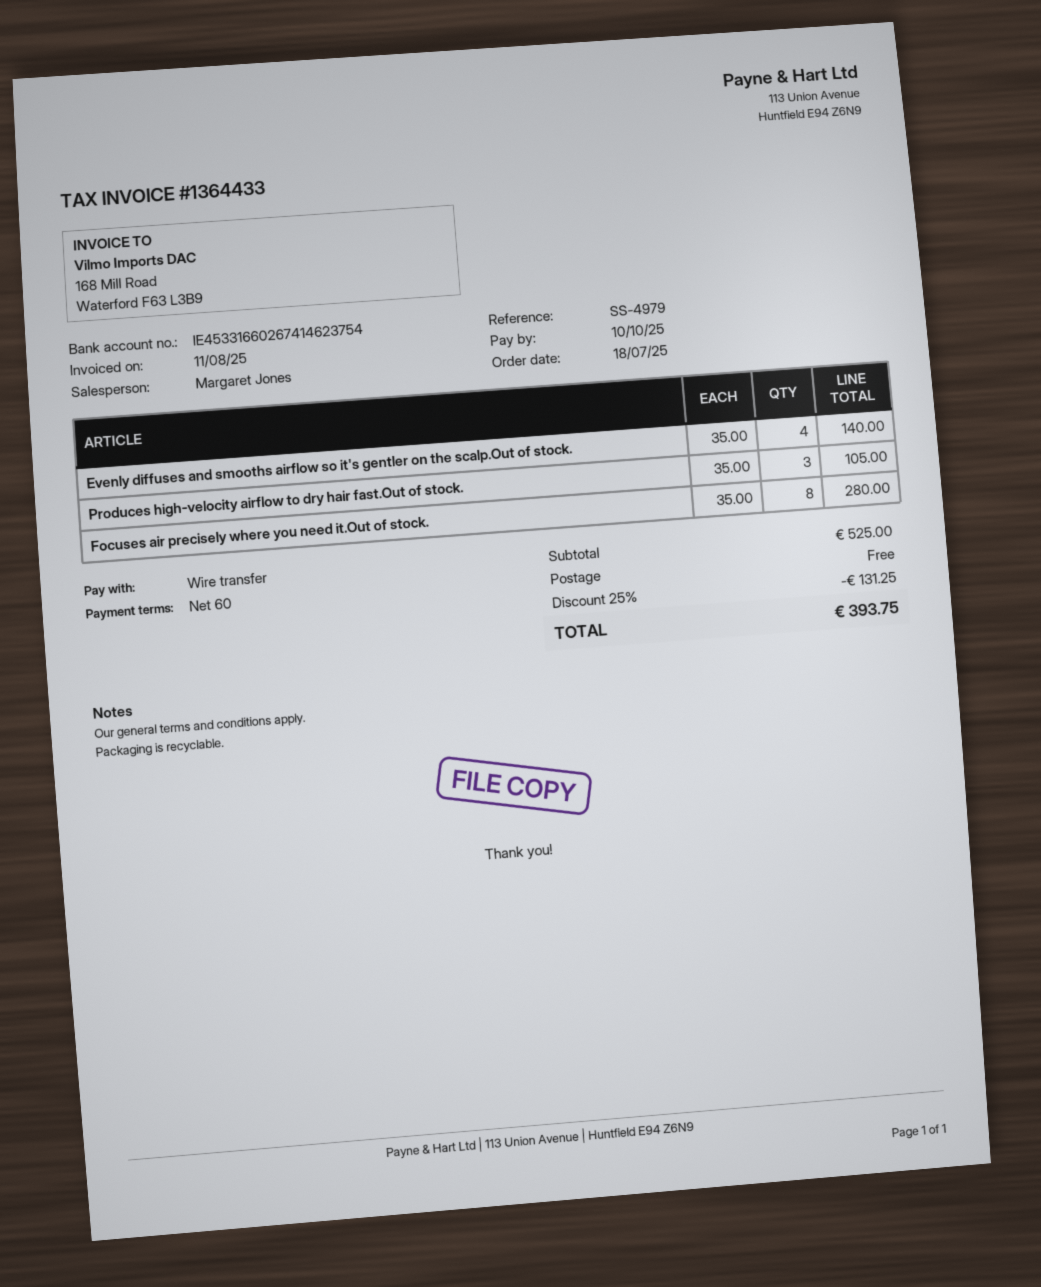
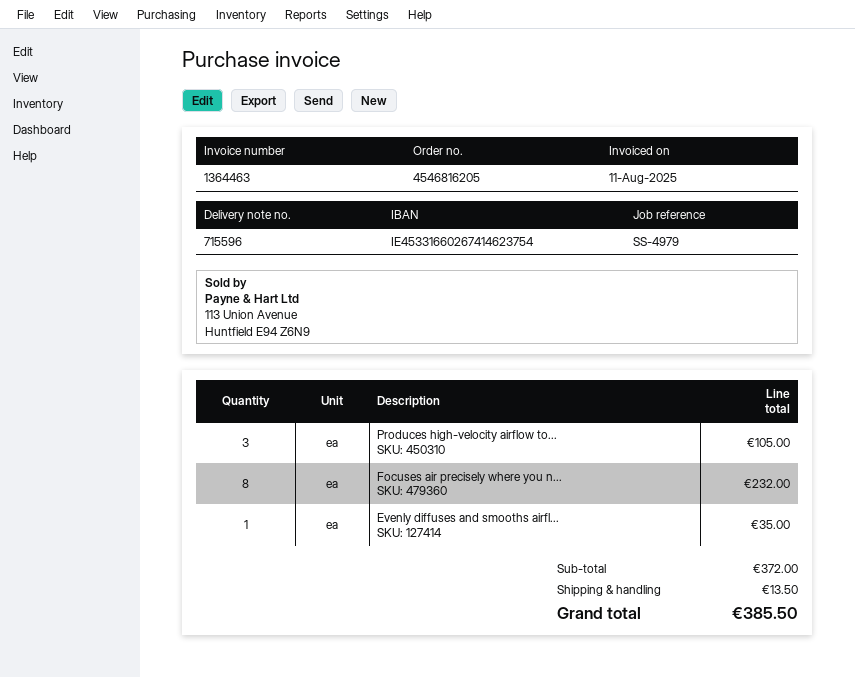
invoice number: 1364433 -> 1364463
Evenly diffuses and smooths airflow so it's gentler on the scalp.Out of stock.: 4 for 140.00 -> 1 for 35.00
Focuses air precisely where you need it.Out of stock.: 8 for 280.00 -> 8 for 232.00
subtotal: 525.00 -> 372.00
discount: 25% = 131.25 -> none
shipping: 0.00 -> 13.50
total: 393.75 -> 385.50

